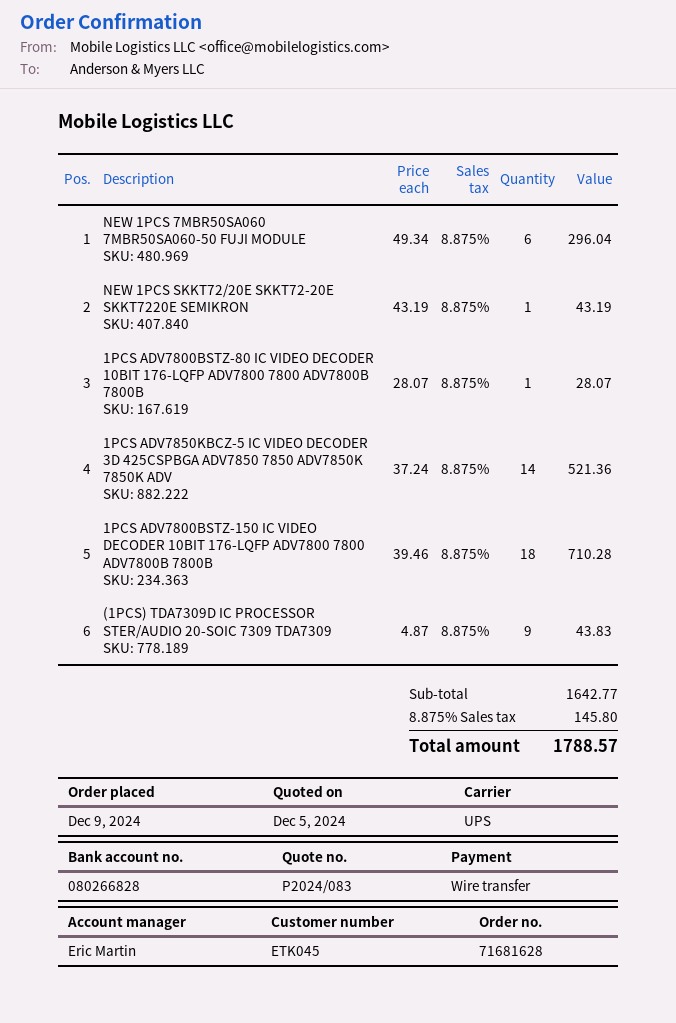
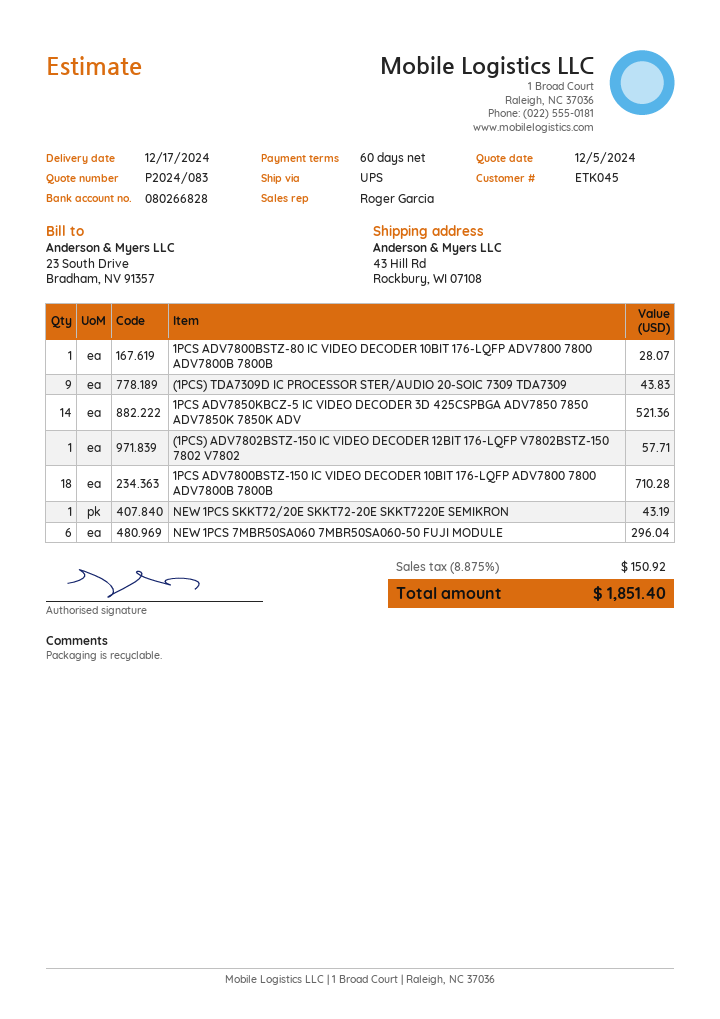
sales rep: Eric Martin -> Roger Garcia
(1PCS) ADV7802BSTZ-150 IC VIDEO DECODER 12BIT 176-LQFP V7802BSTZ-150 7802 V7802: none -> 1 for 57.71
tax: 8.875% = 145.80 -> 8.875% = 150.92
total: 1788.57 -> 1851.40

